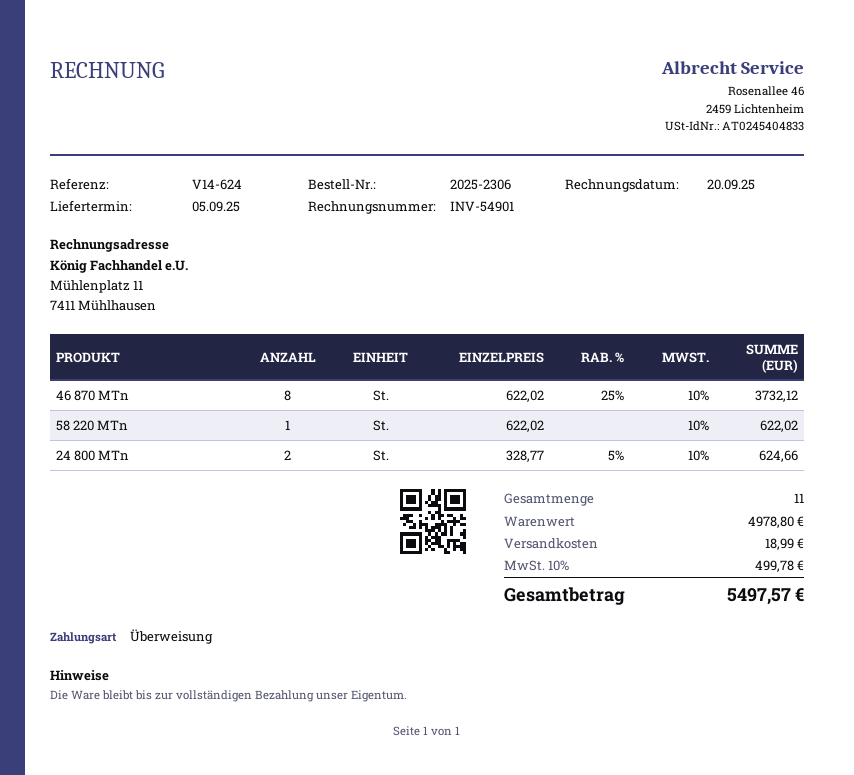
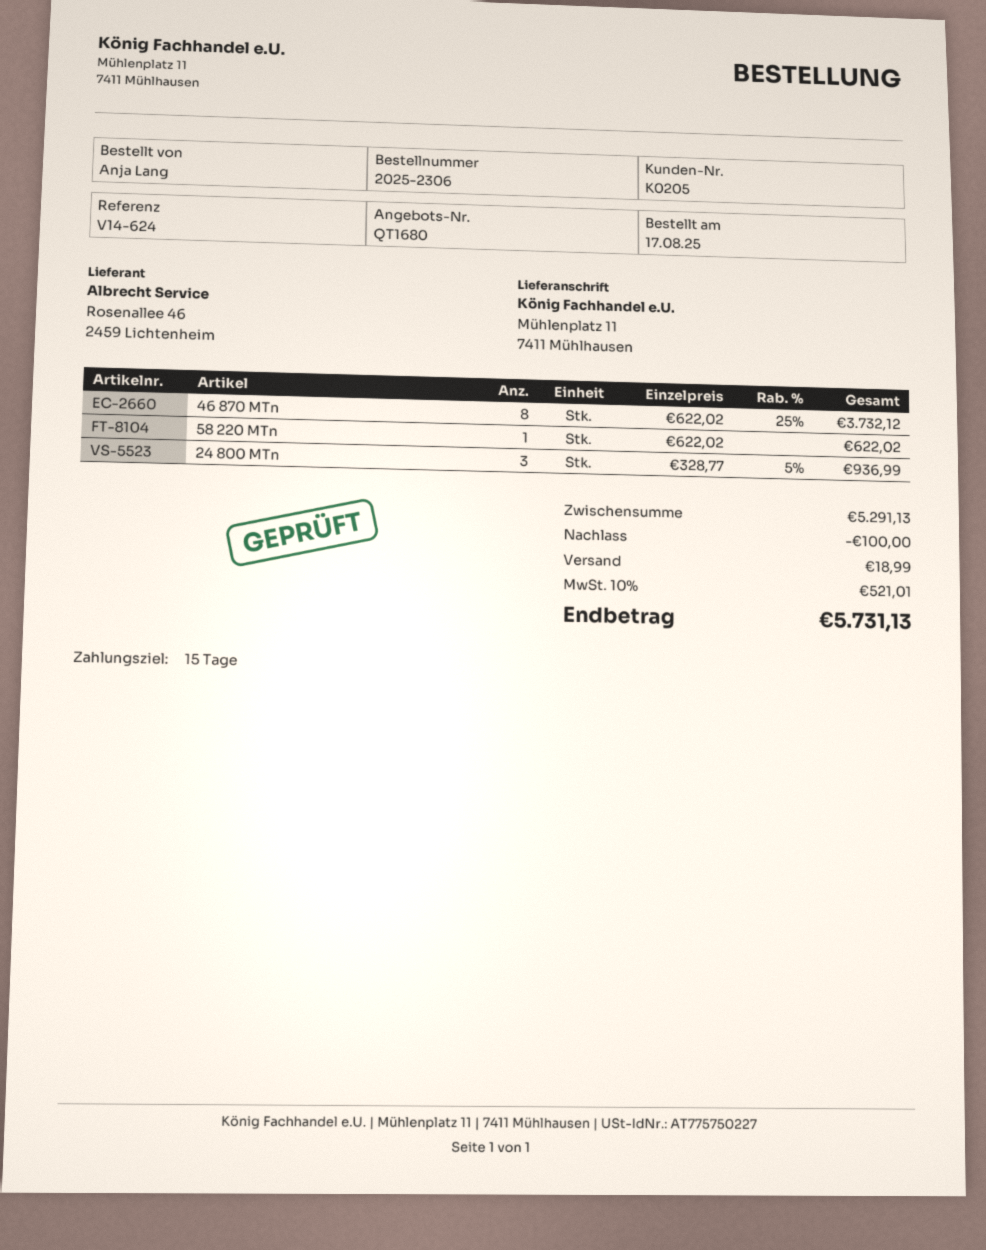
24 800 MTn: 2 x 328.77 - 5% = 624.66 -> 3 x 328.77 - 5% = 936.99
subtotal: 4978.80 -> 5291.13
discount: none -> 100.00
tax: 10% = 499.78 -> 10% = 521.01
total: 5497.57 -> 5731.13

